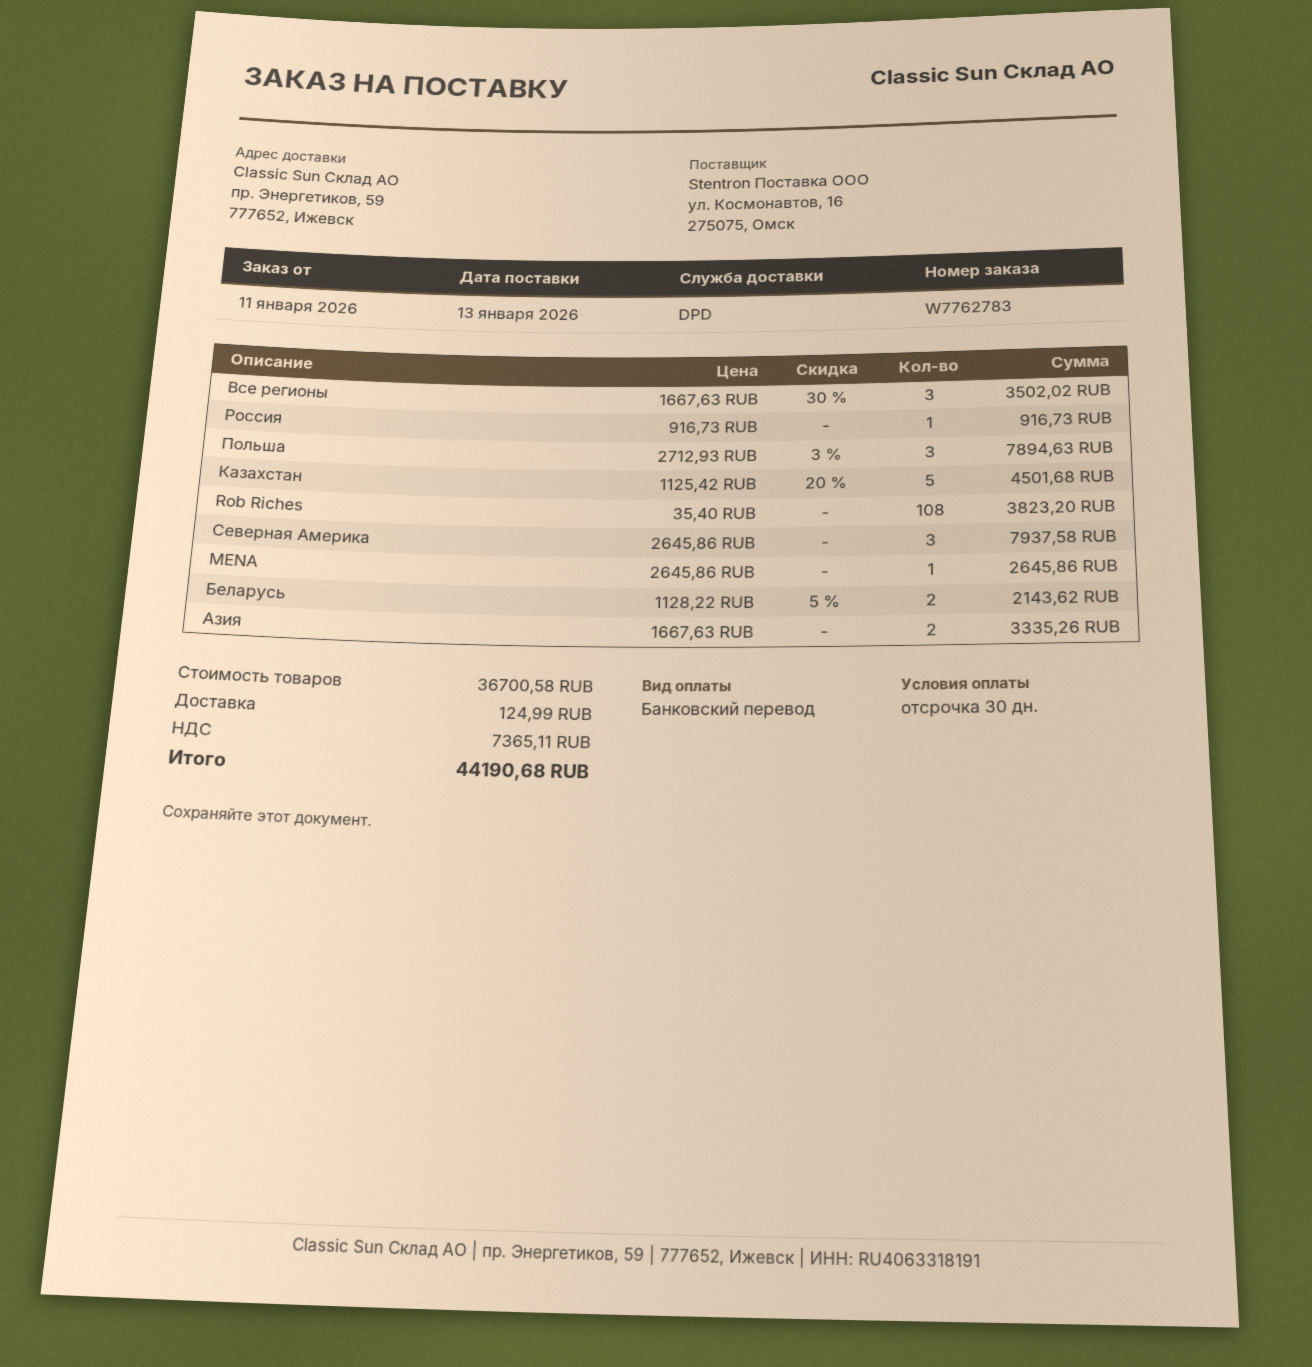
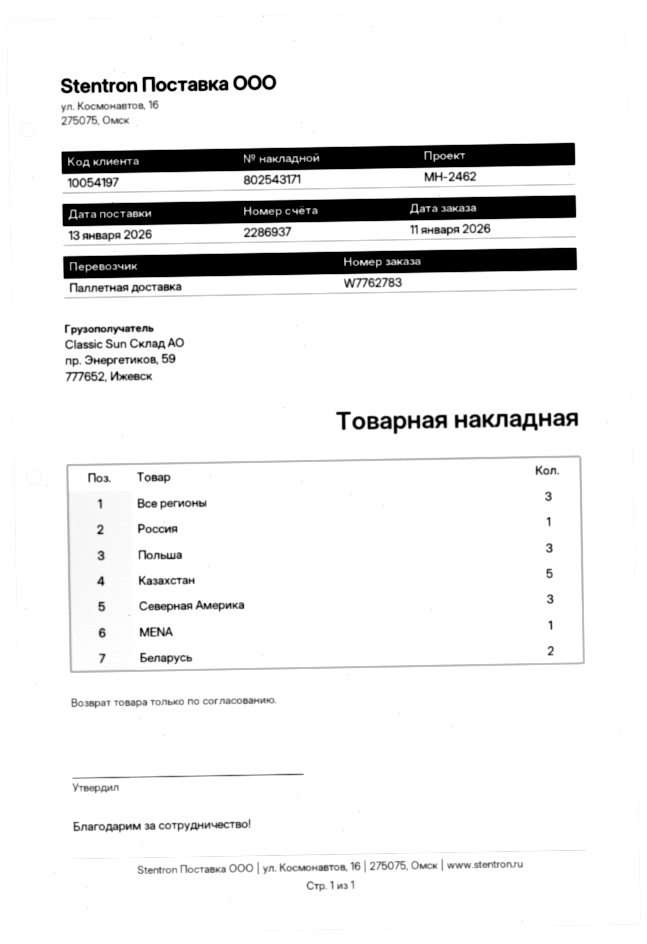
shipping method: DPD -> pallet freight
Rob Riches: 108 -> none
Азия: 2 -> none

